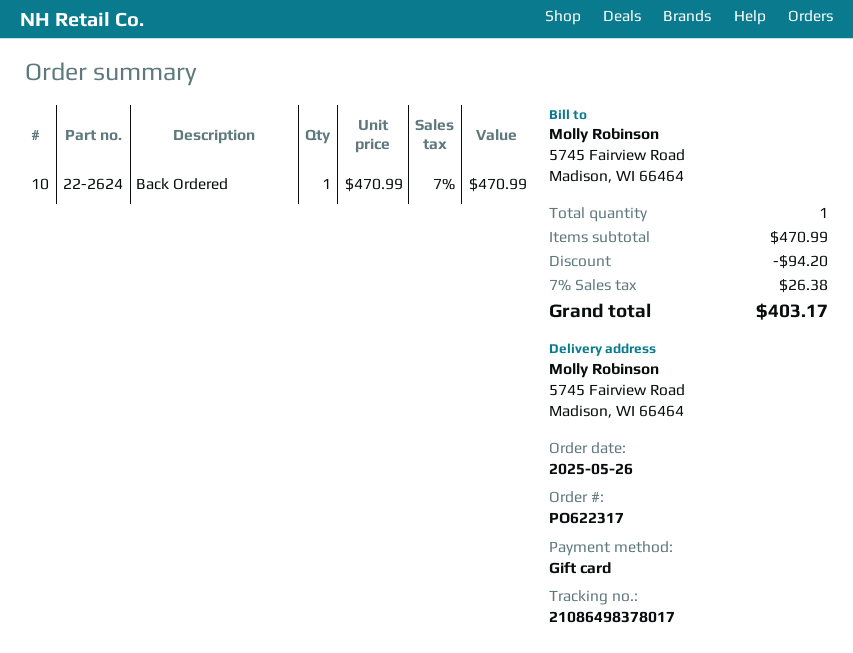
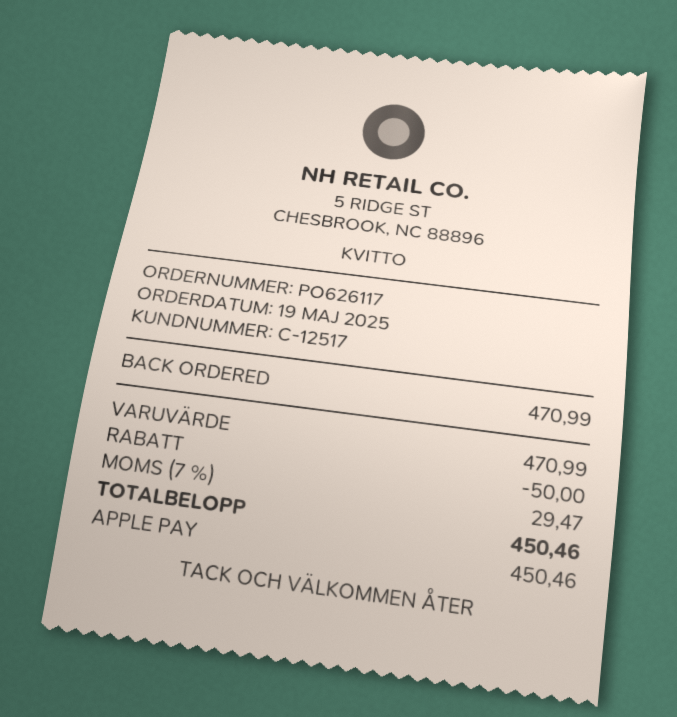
order number: PO622317 -> PO626117
order date: 2025-05-26 -> 2025-05-19
payment method: gift card -> Apple Pay
discount: 94.20 -> 50.00
tax: 7% = 26.38 -> 7% = 29.47
total: 403.17 -> 450.46

